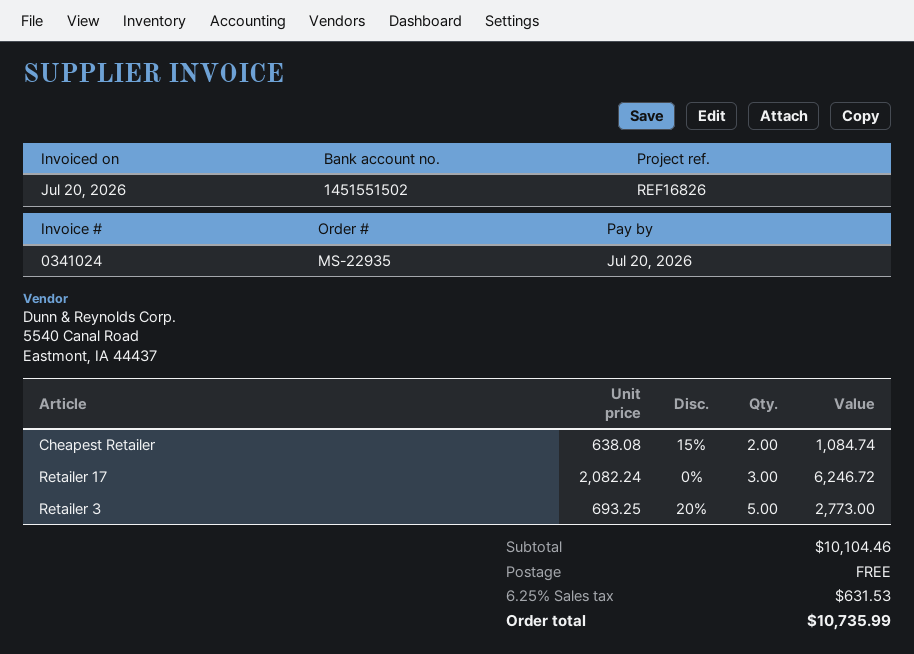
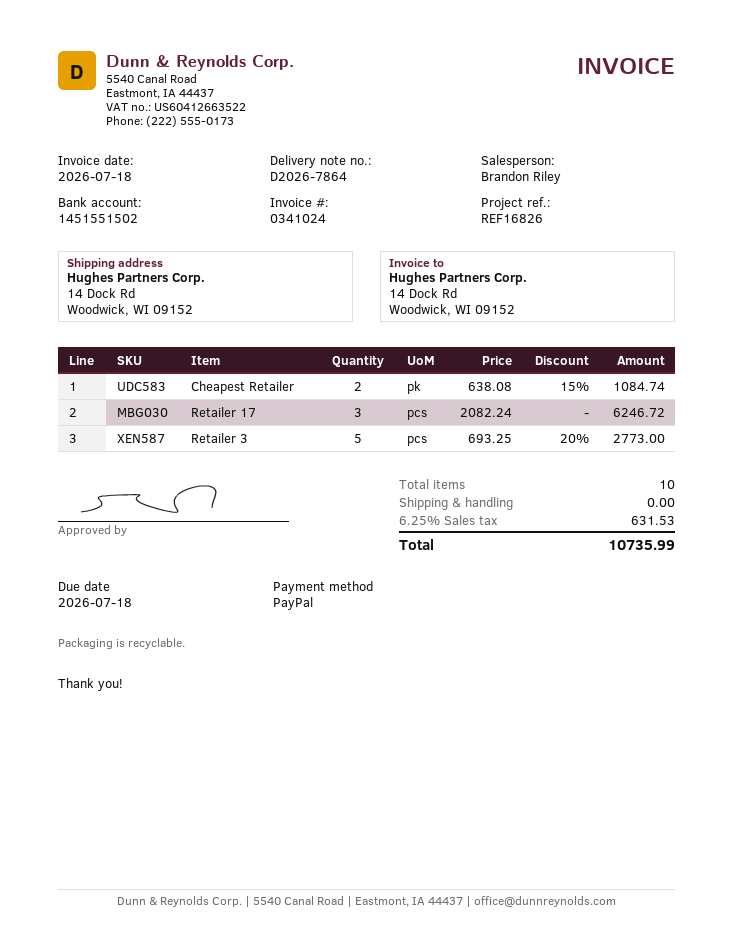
invoice date: 2026-07-20 -> 2026-07-18
due date: 2026-07-20 -> 2026-07-18

